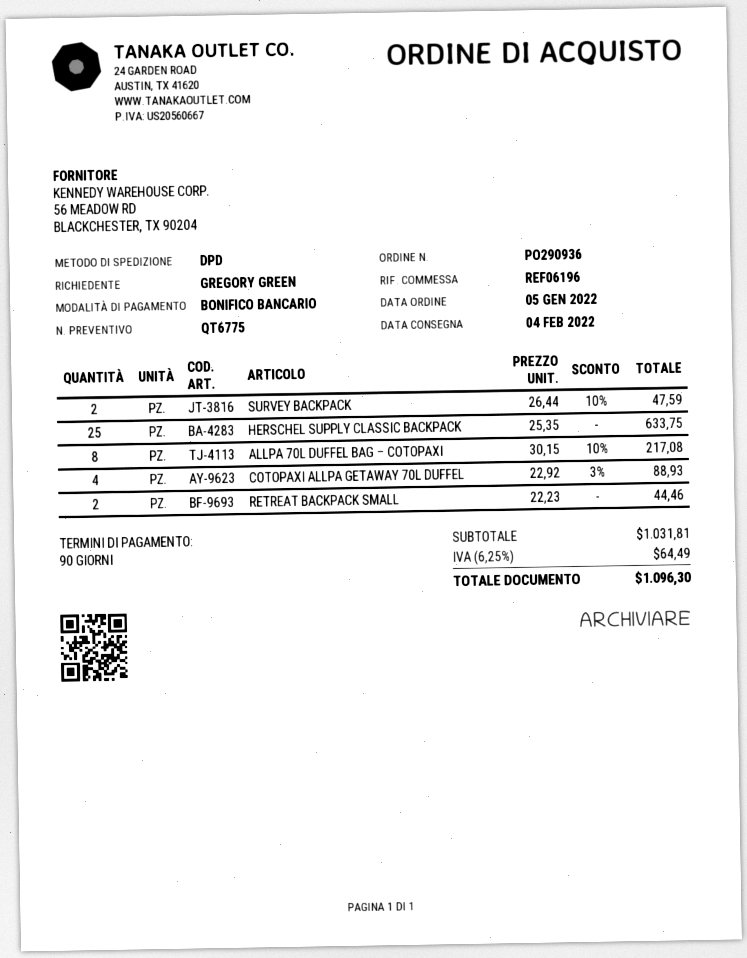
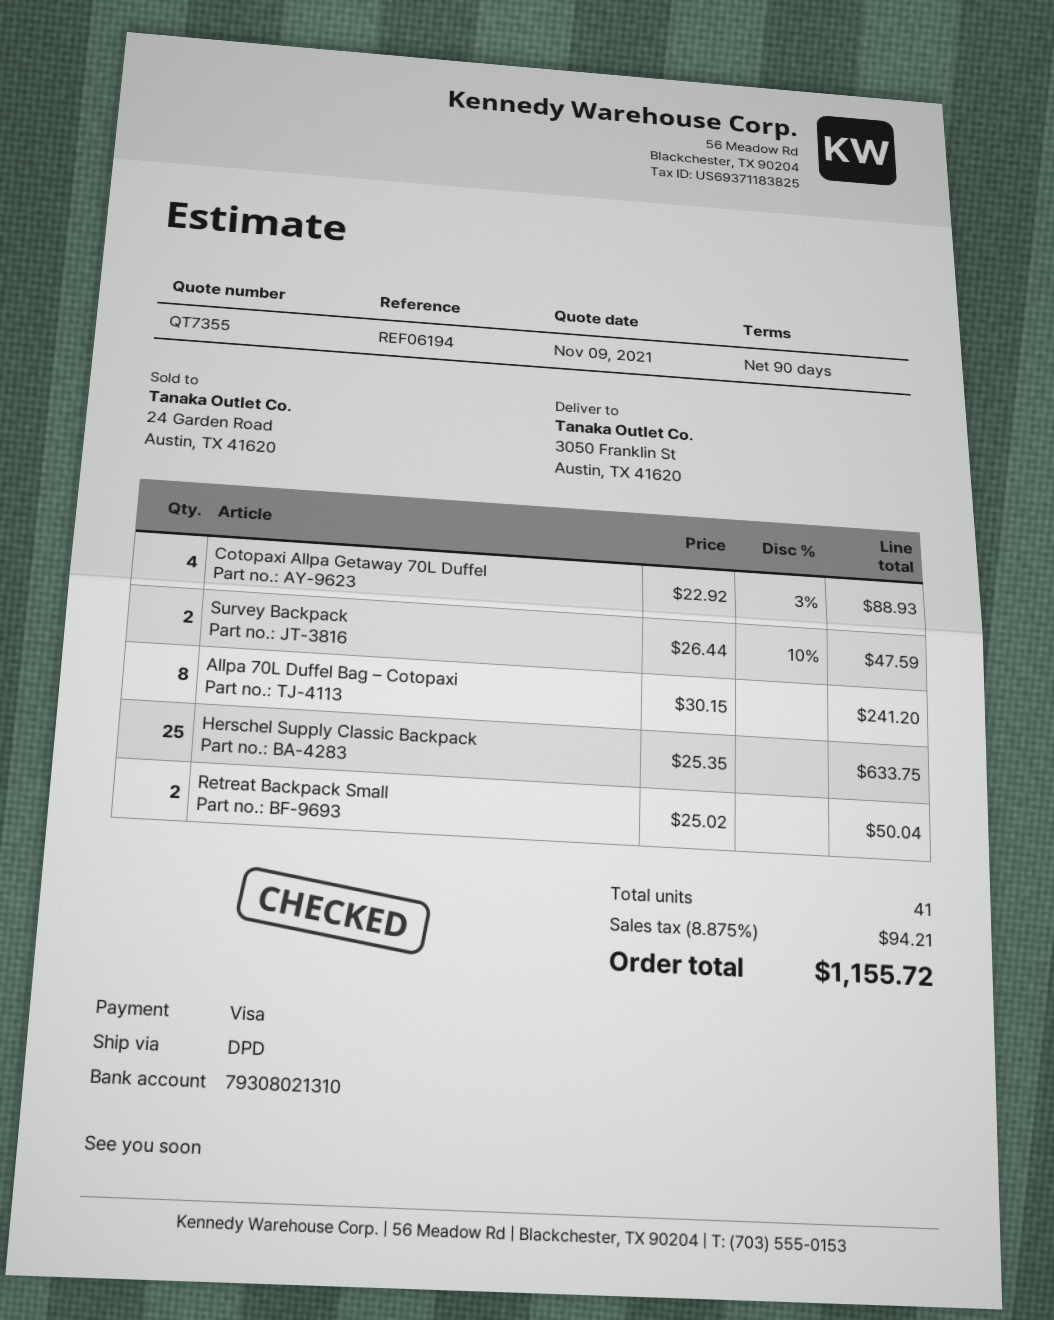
quote number: QT6775 -> QT7355
reference: REF06196 -> REF06194
payment method: bank transfer -> Visa
ALLPA 70L DUFFEL BAG – COTOPAXI: 8 x 30.15 - 10% = 217.08 -> 8 x 30.15 = 241.20
RETREAT BACKPACK SMALL: 2 x 22.23 = 44.46 -> 2 x 25.02 = 50.04
tax: 6.25% = 64.49 -> 8.875% = 94.21
total: 1096.30 -> 1155.72

